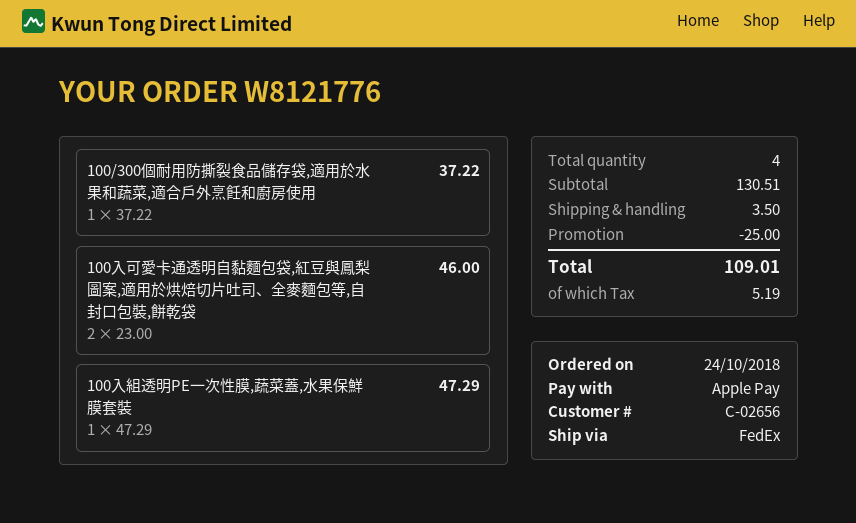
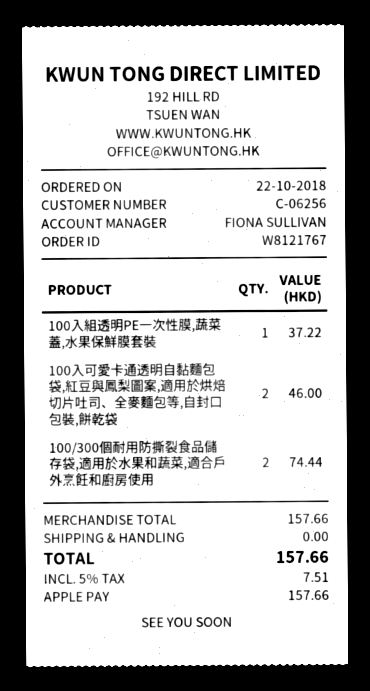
order number: W8121776 -> W8121767
order date: 2018-10-24 -> 2018-10-22
customer number: C-02656 -> C-06256
100/300個耐用防撕裂食品儲存袋,適用於水果和蔬菜,適合戶外烹飪和廚房使用: 1 for 37.22 -> 2 for 74.44
100入組透明PE一次性膜,蔬菜蓋,水果保鮮膜套裝: 1 for 47.29 -> 1 for 37.22
subtotal: 130.51 -> 157.66
discount: 25.00 -> none
shipping: 3.50 -> 0.00
tax: 5.19 -> 7.51
total: 109.01 -> 157.66

